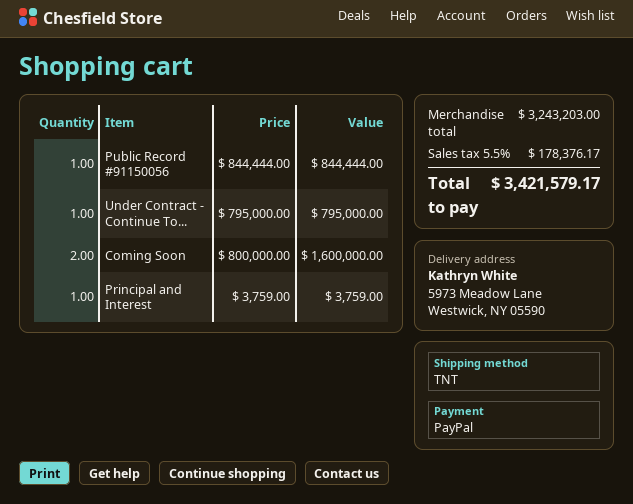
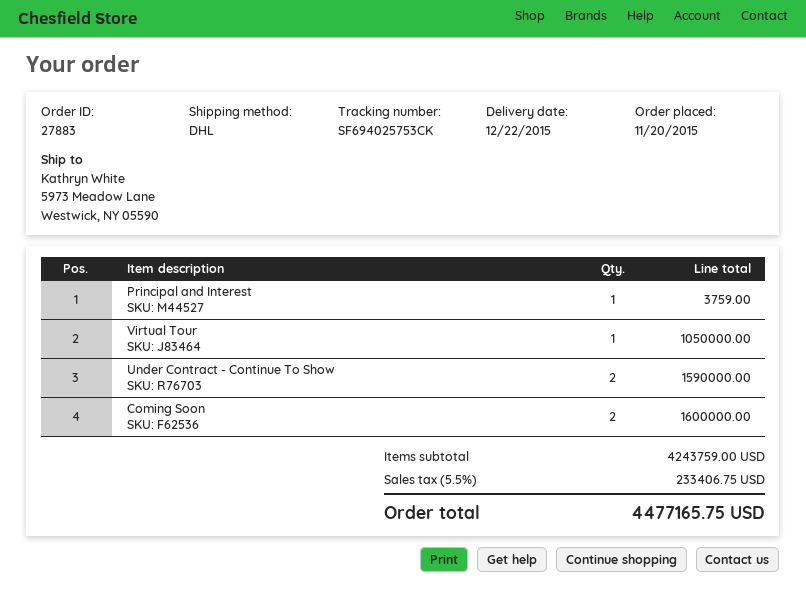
shipping method: TNT -> DHL
Public Record #91150056: 1 for 844444.00 -> none
Under Contract - Continue To...: 1 for 795000.00 -> 2 for 1590000.00
Virtual Tour: none -> 1 for 1050000.00
subtotal: 3243203.00 -> 4243759.00
tax: 5.5% = 178376.17 -> 5.5% = 233406.75
total: 3421579.17 -> 4477165.75

